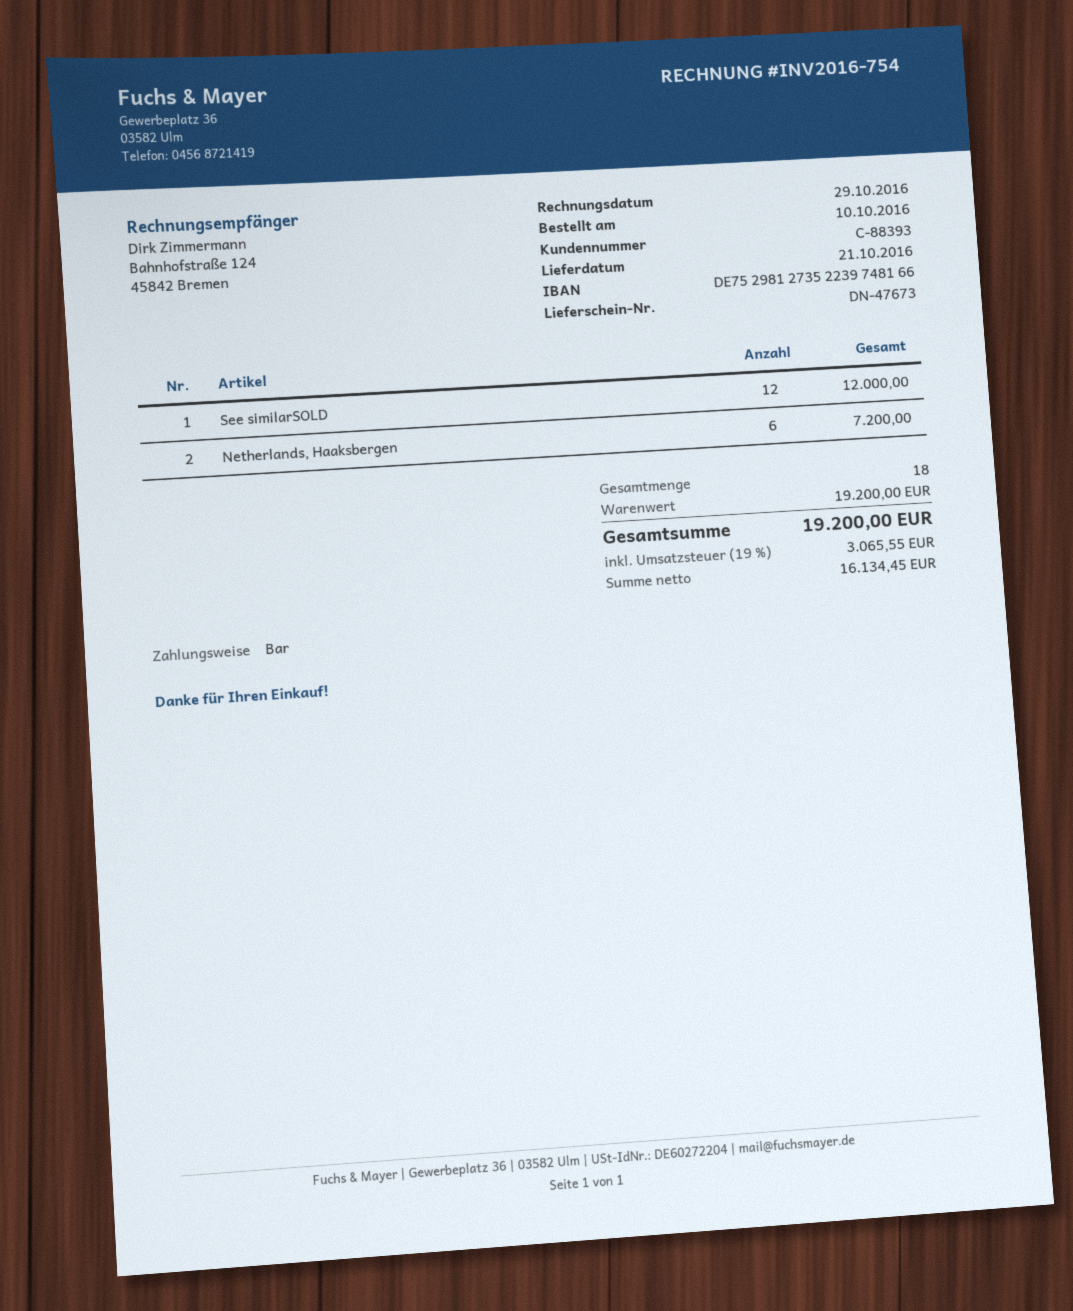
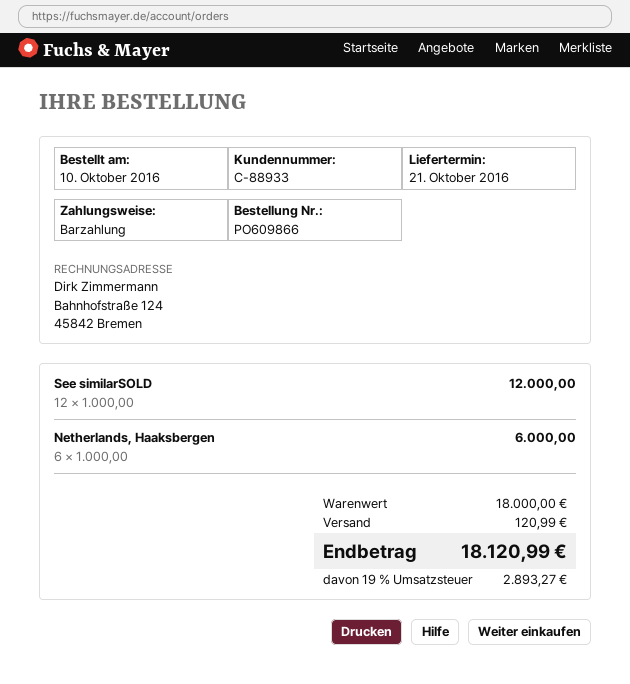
customer number: C-88393 -> C-88933
Netherlands, Haaksbergen: 6 for 7200.00 -> 6 for 6000.00
subtotal: 19200.00 -> 18000.00
shipping: none -> 120.99
tax: 19% = 3065.55 -> 19% = 2893.27
total: 19200.00 -> 18120.99

